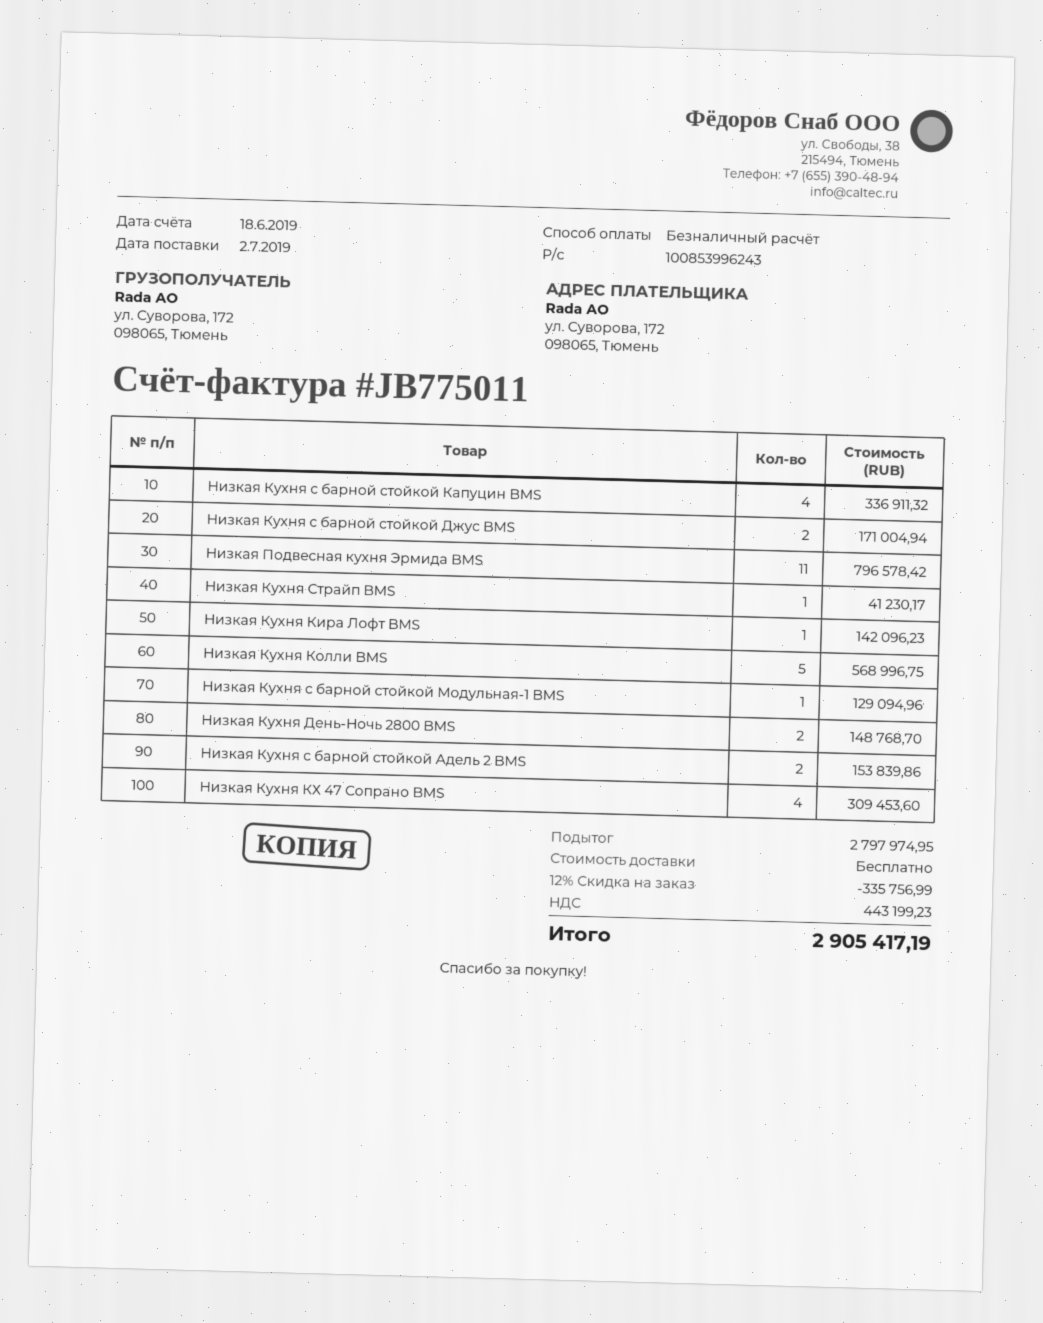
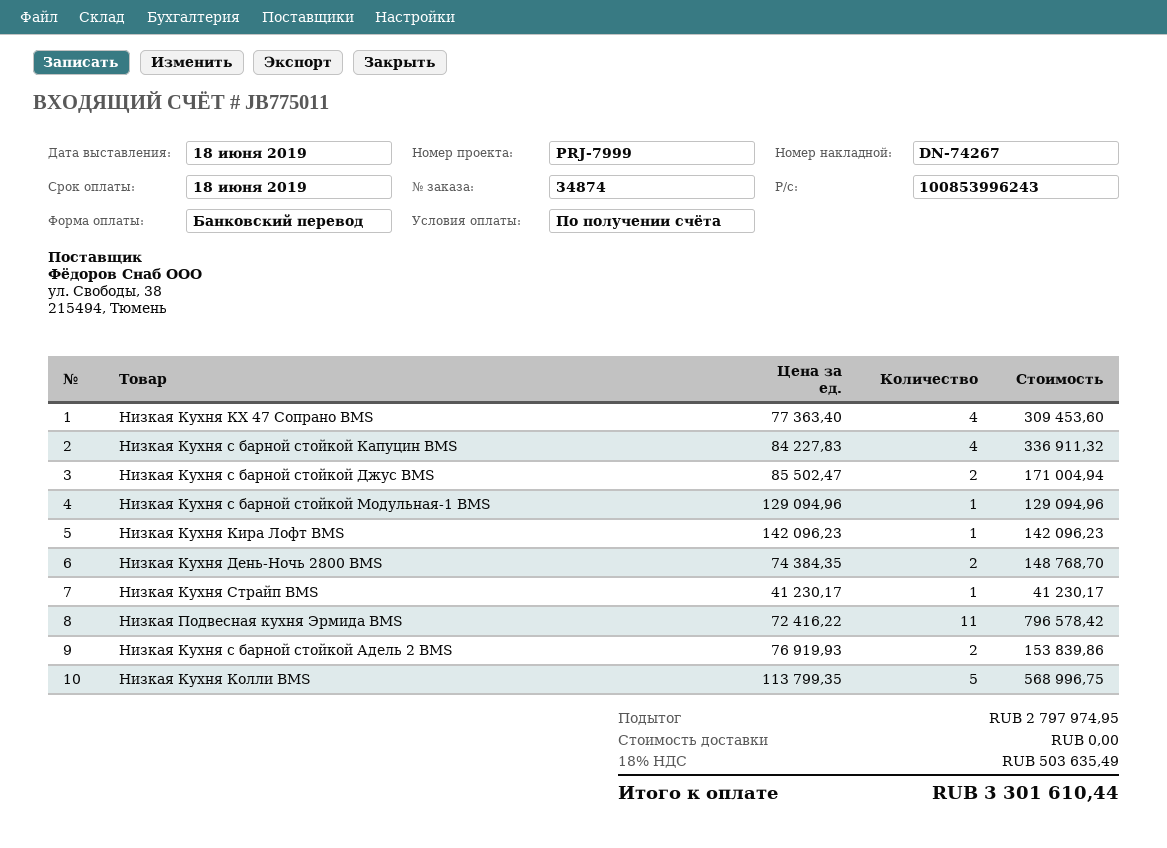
discount: 12% = 335756.99 -> none
tax: 443199.23 -> 503635.49
total: 2905417.19 -> 3301610.44

